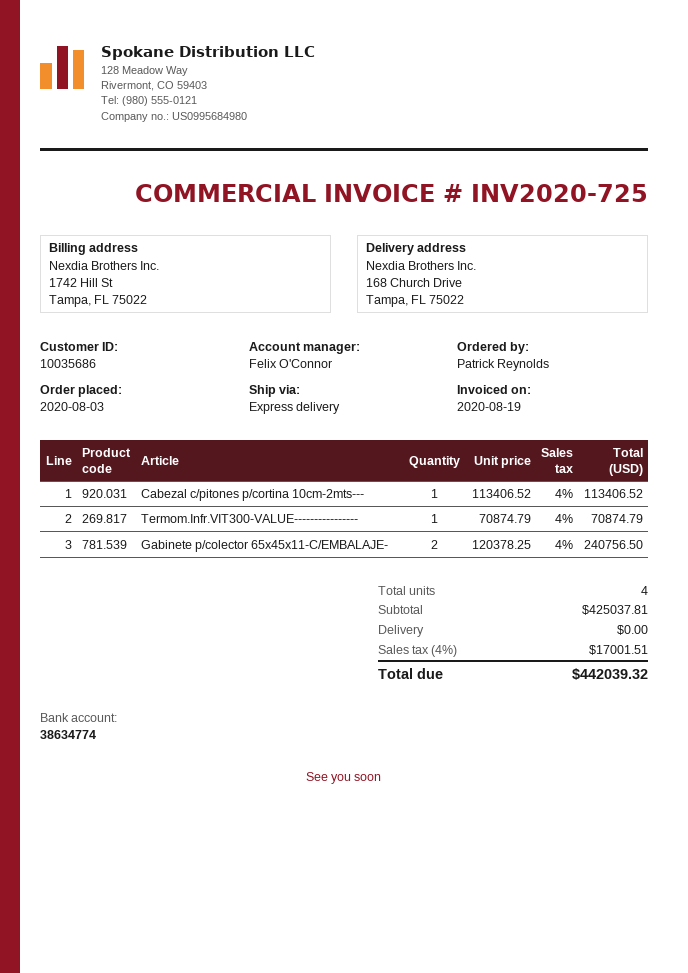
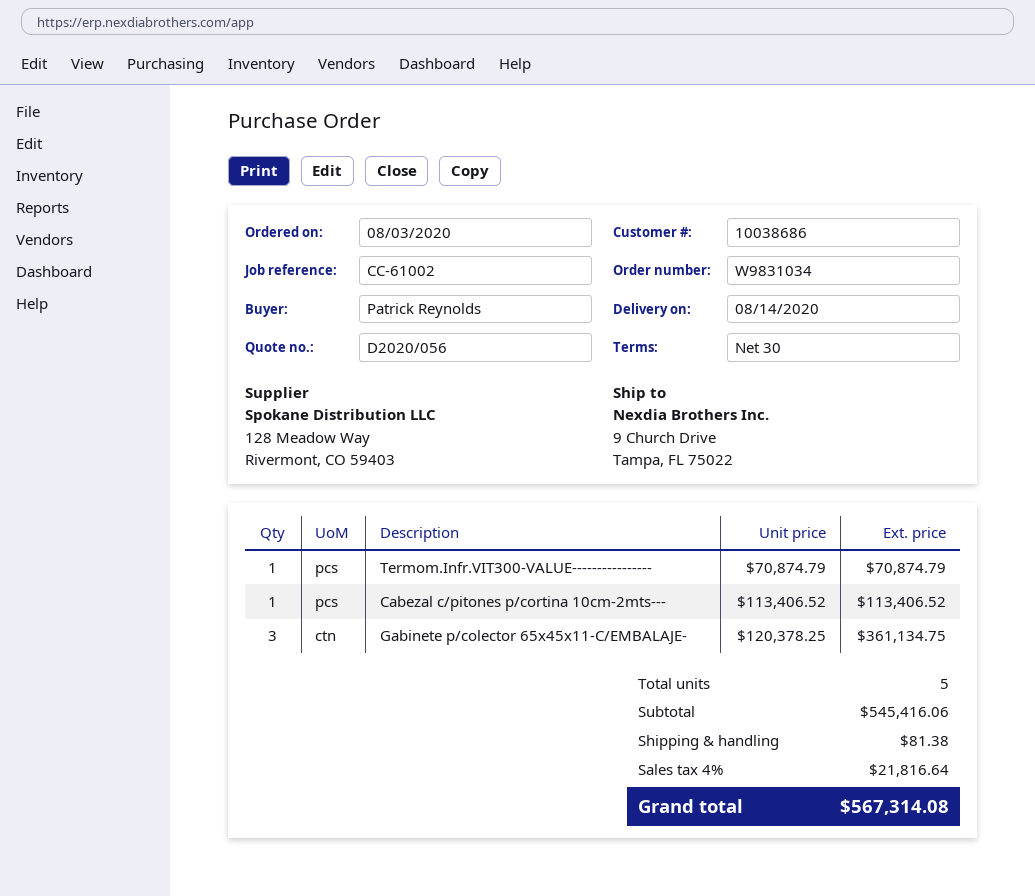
customer number: 10035686 -> 10038686
ship to: 168 Church Drive, Tampa, FL 75022 -> 9 Church Drive, Tampa, FL 75022
Gabinete p/colector 65x45x11-C/EMBALAJE-: 2 x 120378.25 = 240756.50 -> 3 x 120378.25 = 361134.75
total quantity: 4 -> 5
subtotal: 425037.81 -> 545416.06
shipping: 0.00 -> 81.38
tax: 4% = 17001.51 -> 4% = 21816.64
total: 442039.32 -> 567314.08

